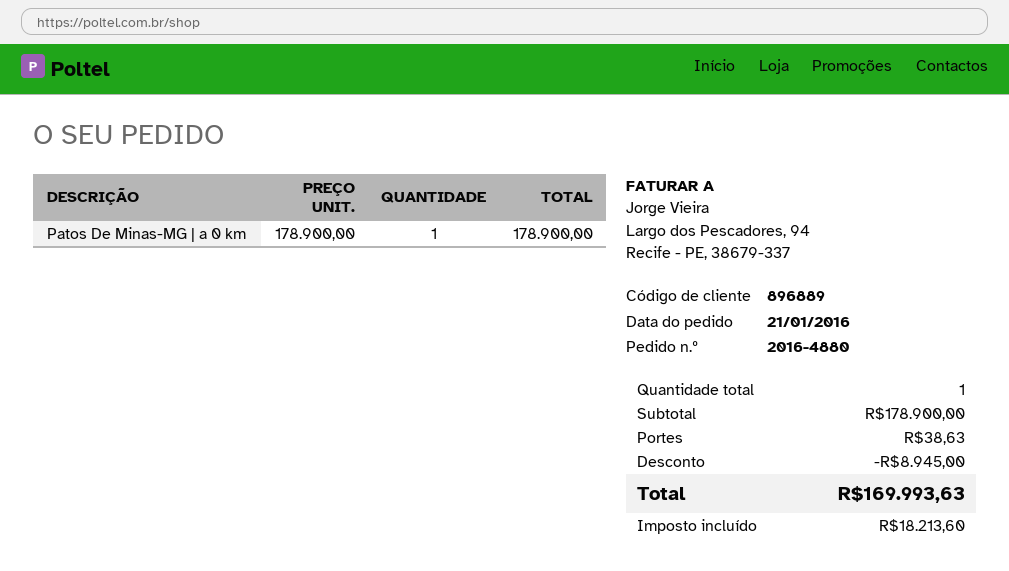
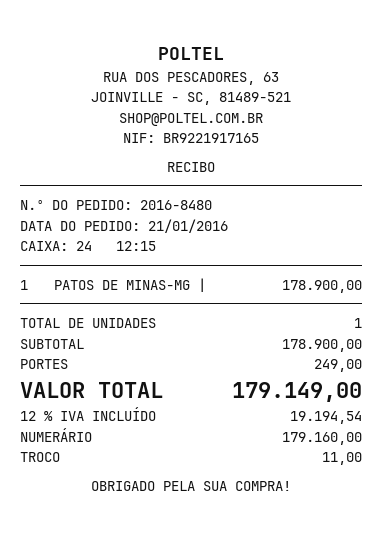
order number: 2016-4880 -> 2016-8480
discount: 8945.00 -> none
shipping: 38.63 -> 249.00
tax: 18213.60 -> 19194.54
total: 169993.63 -> 179149.00

